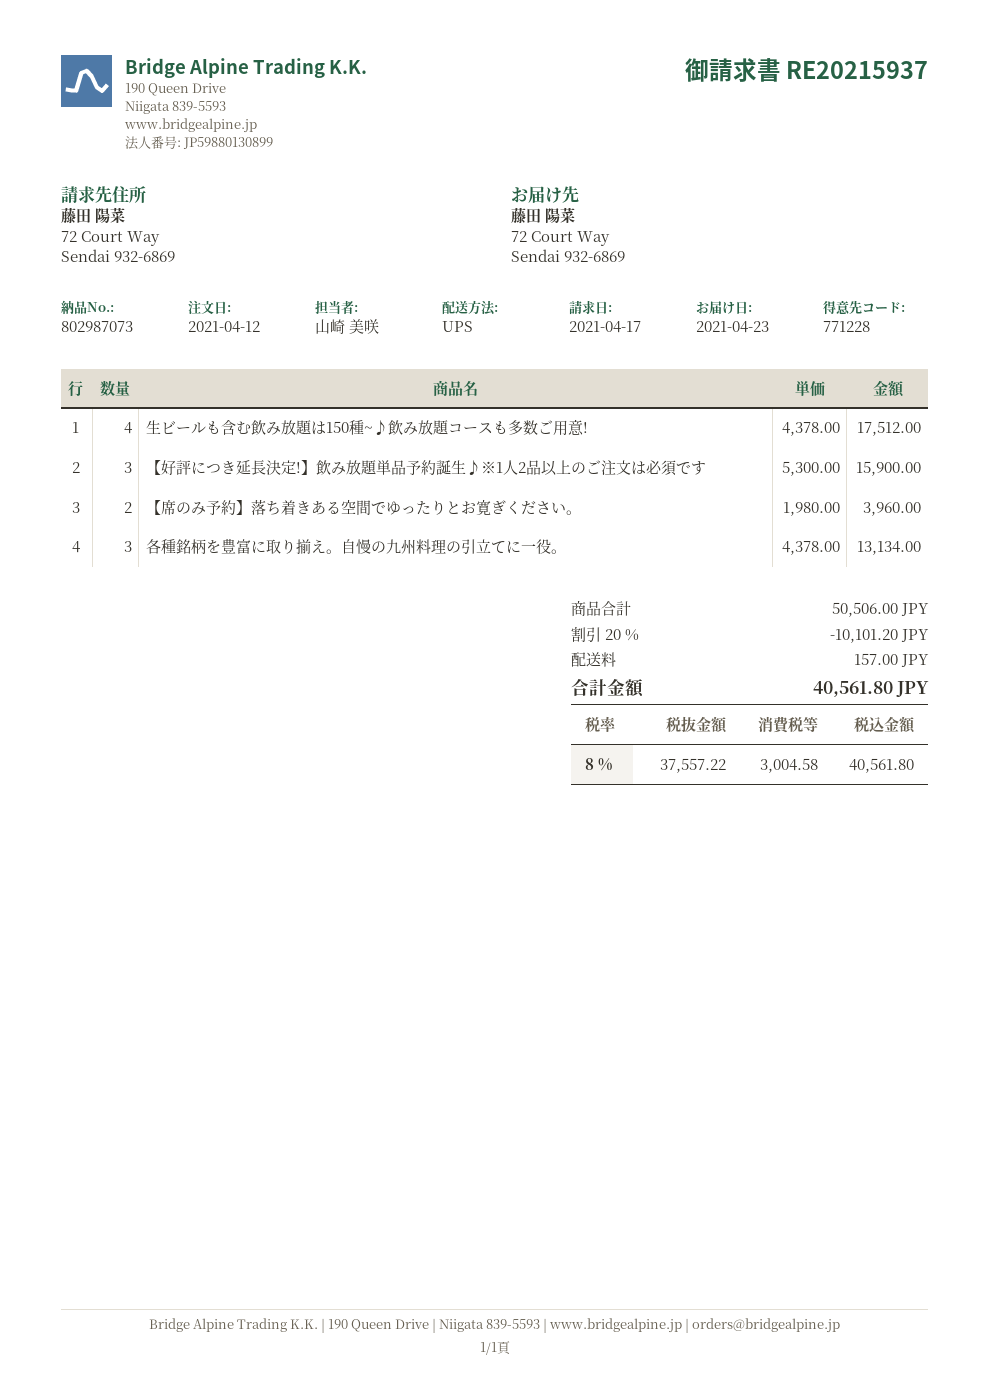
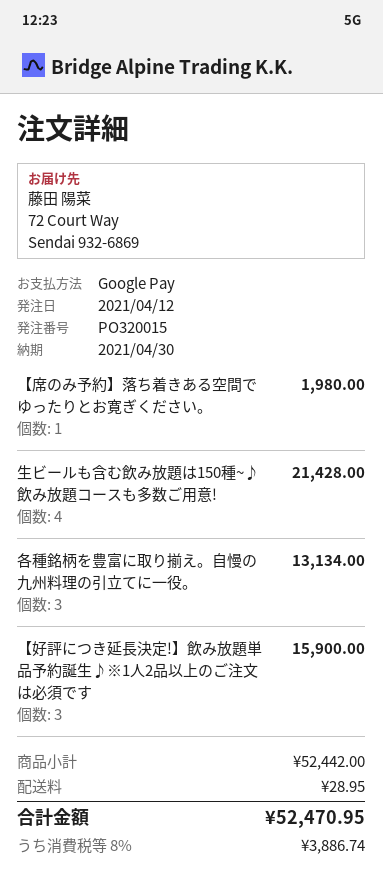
delivery date: 2021-04-23 -> 2021-04-30
生ビールも含む飲み放題は150種~♪飲み放題コースも多数ご用意!: 4 for 17512.00 -> 4 for 21428.00
【席のみ予約】落ち着きある空間でゆったりとお寛ぎください。: 2 for 3960.00 -> 1 for 1980.00
subtotal: 50506.00 -> 52442.00
discount: 20% = 10101.20 -> none
shipping: 157.00 -> 28.95
tax: 8% = 3004.58 -> 8% = 3886.74
total: 40561.80 -> 52470.95

